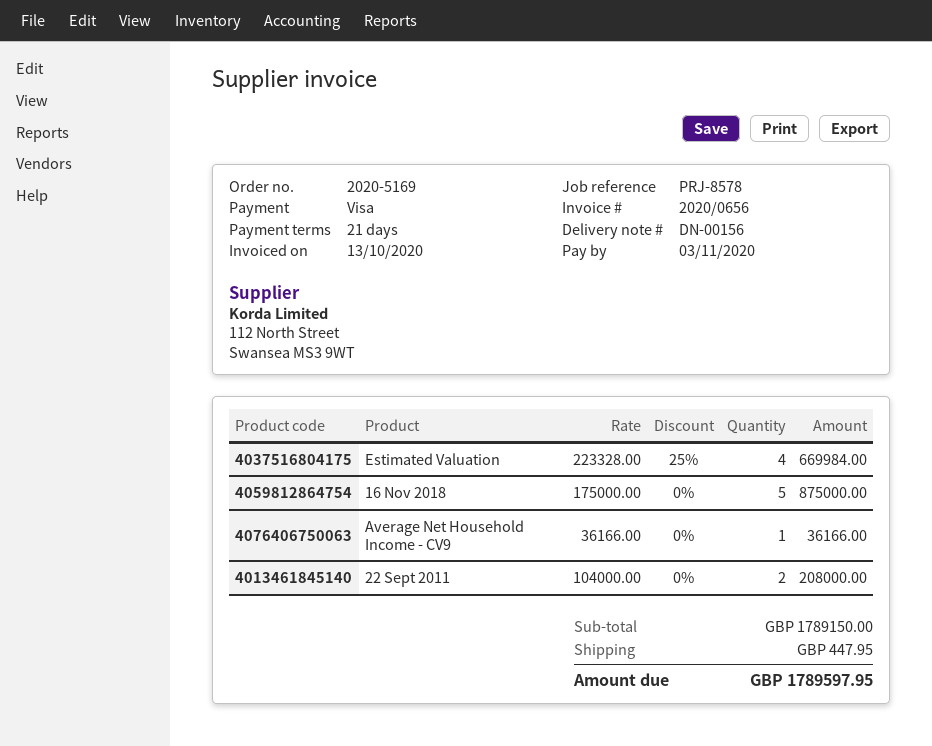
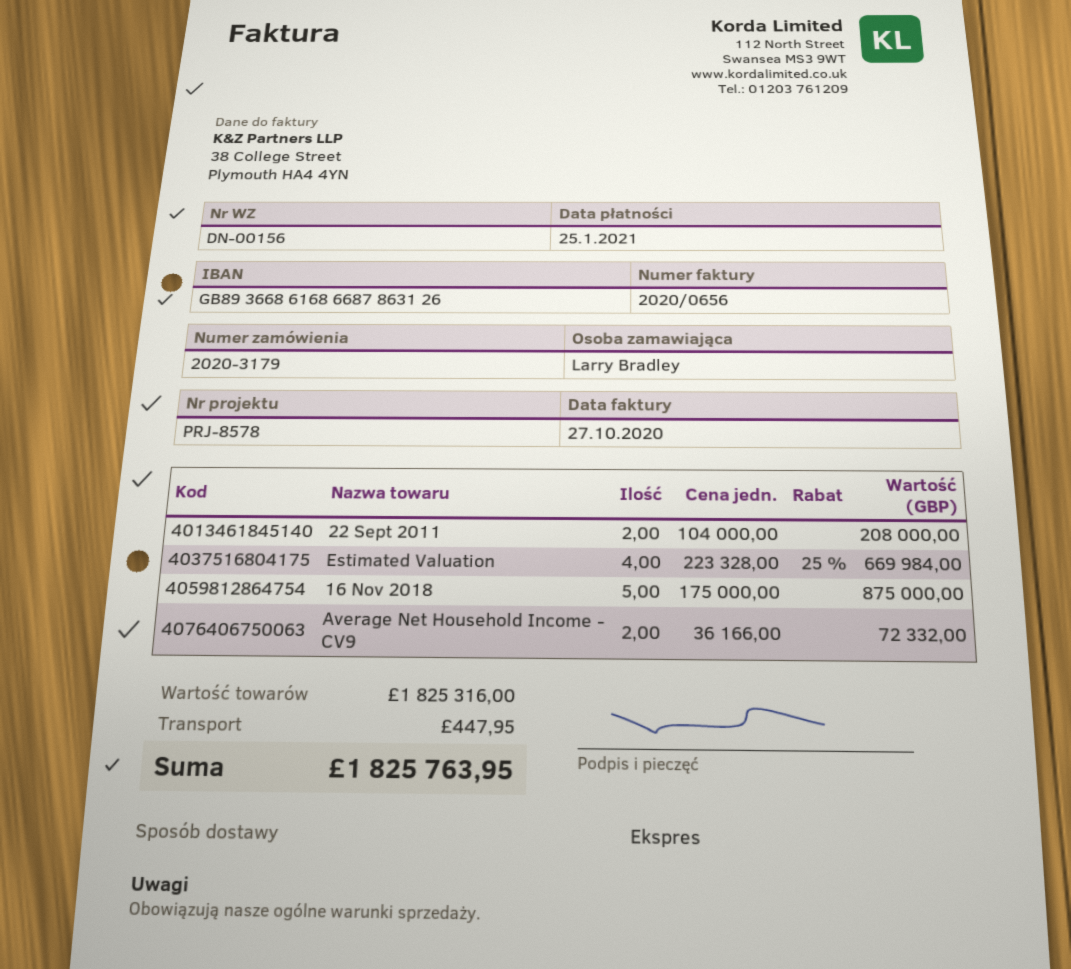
order number: 2020-5169 -> 2020-3179
invoice date: 2020-10-13 -> 2020-10-27
due date: 2020-11-03 -> 2021-01-25
Average Net Household Income - CV9: 1 x 36166.00 = 36166.00 -> 2 x 36166.00 = 72332.00
subtotal: 1789150.00 -> 1825316.00
total: 1789597.95 -> 1825763.95

